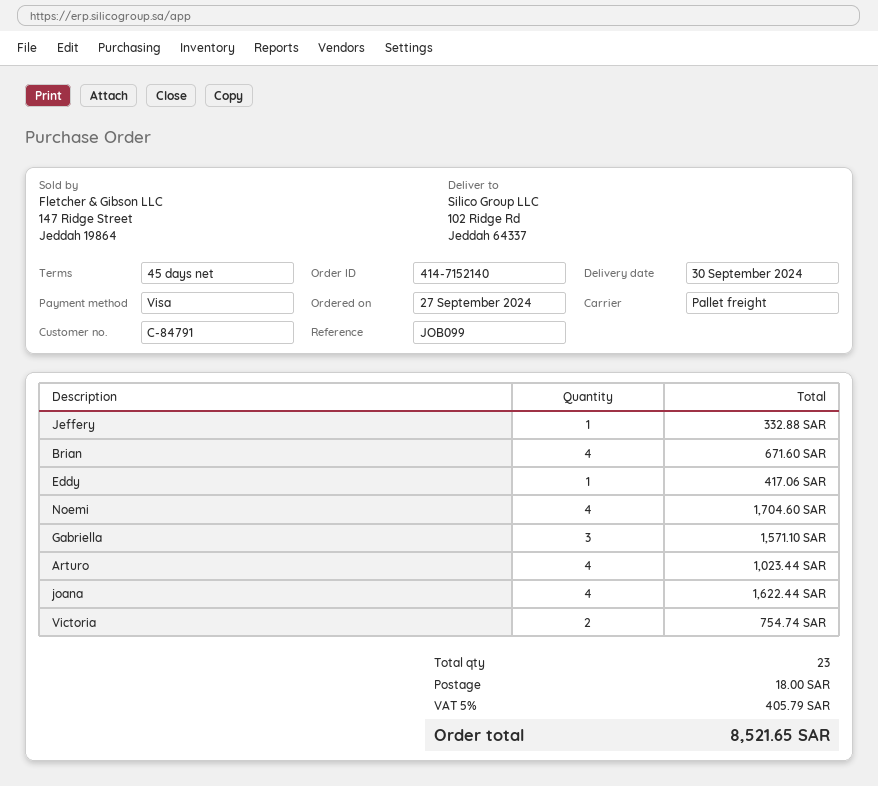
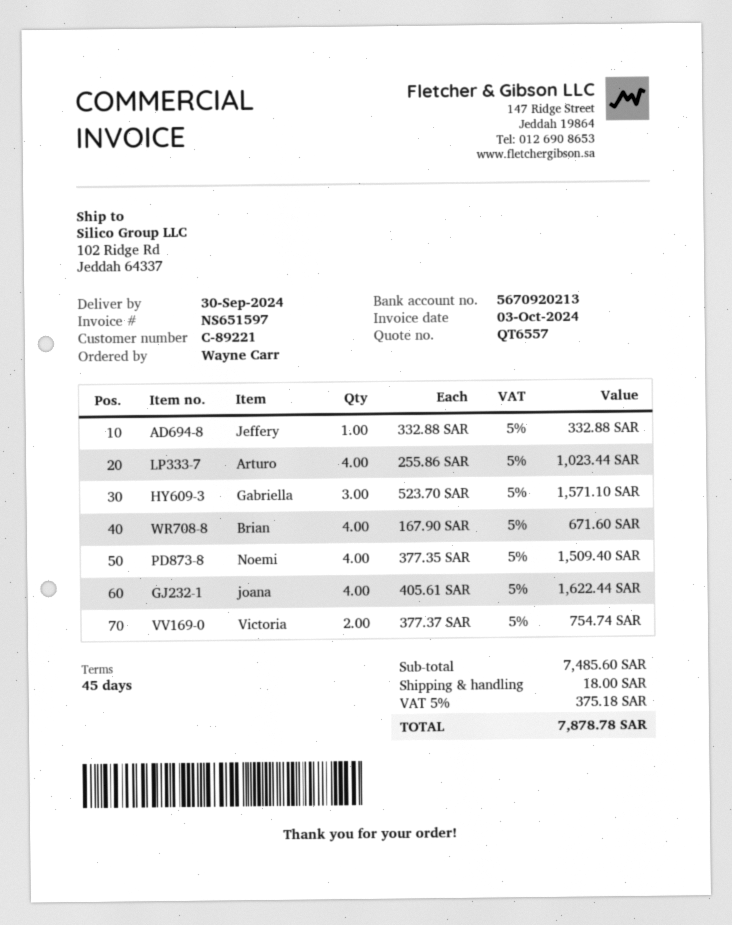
customer number: C-84791 -> C-89221
Eddy: 1 for 417.06 -> none
Noemi: 4 for 1704.60 -> 4 for 1509.40
tax: 5% = 405.79 -> 5% = 375.18
total: 8521.65 -> 7878.78

